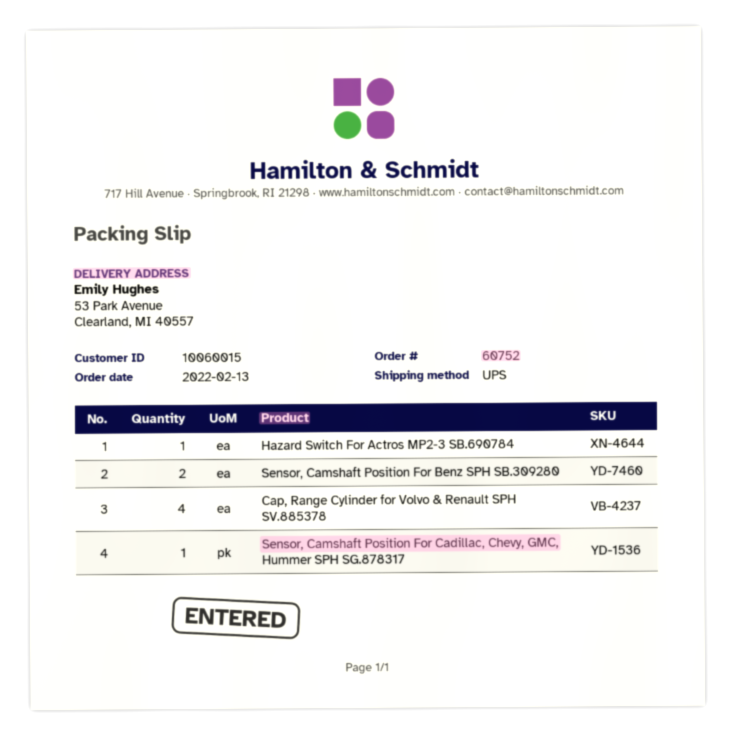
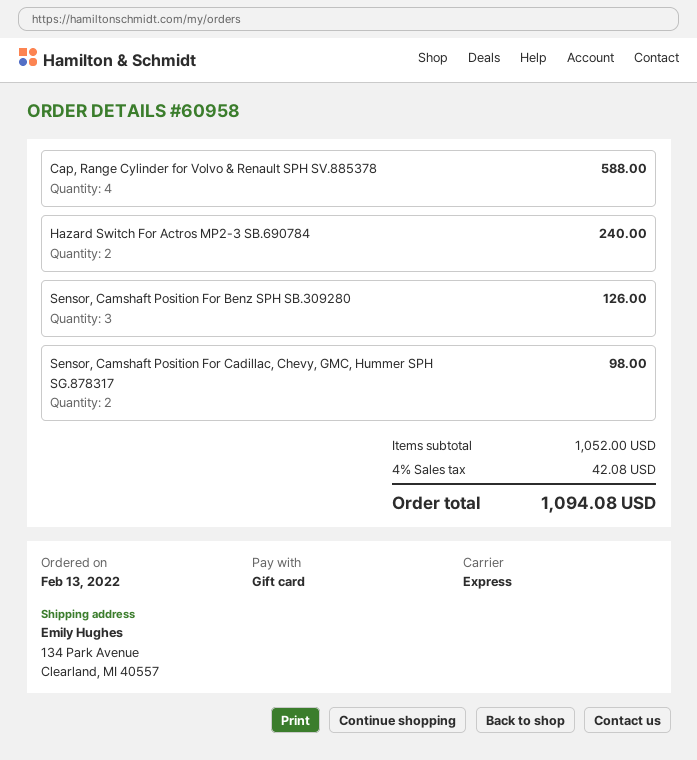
order number: 60752 -> 60958
shipping method: UPS -> express
ship to: 53 Park Avenue, Clearland, MI 40557 -> 134 Park Avenue, Clearland, MI 40557
Hazard Switch For Actros MP2-3 SB.690784: 1 -> 2
Sensor, Camshaft Position For Benz SPH SB.309280: 2 -> 3
Sensor, Camshaft Position For Cadillac, Chevy, GMC, Hummer SPH SG.878317: 1 -> 2

